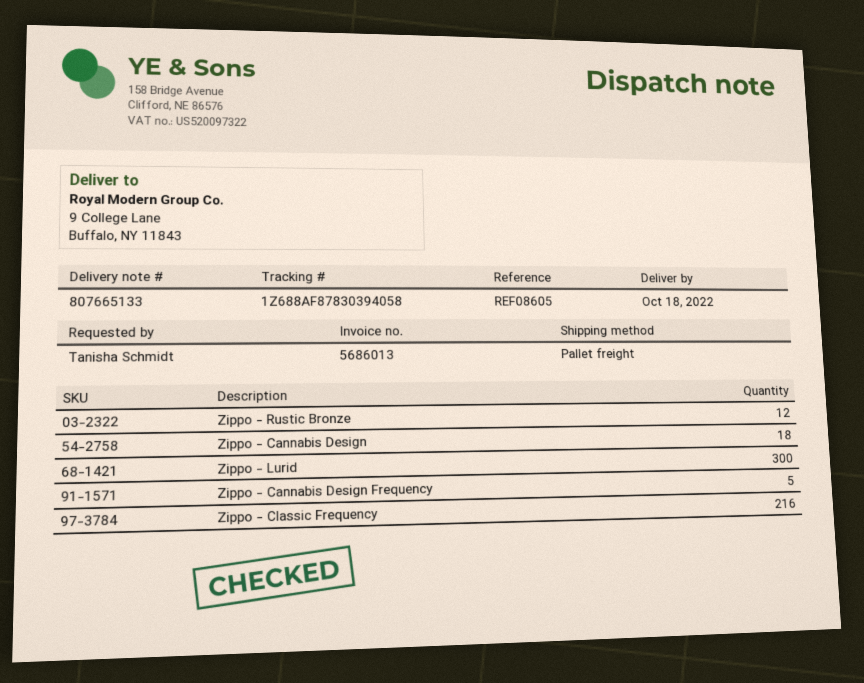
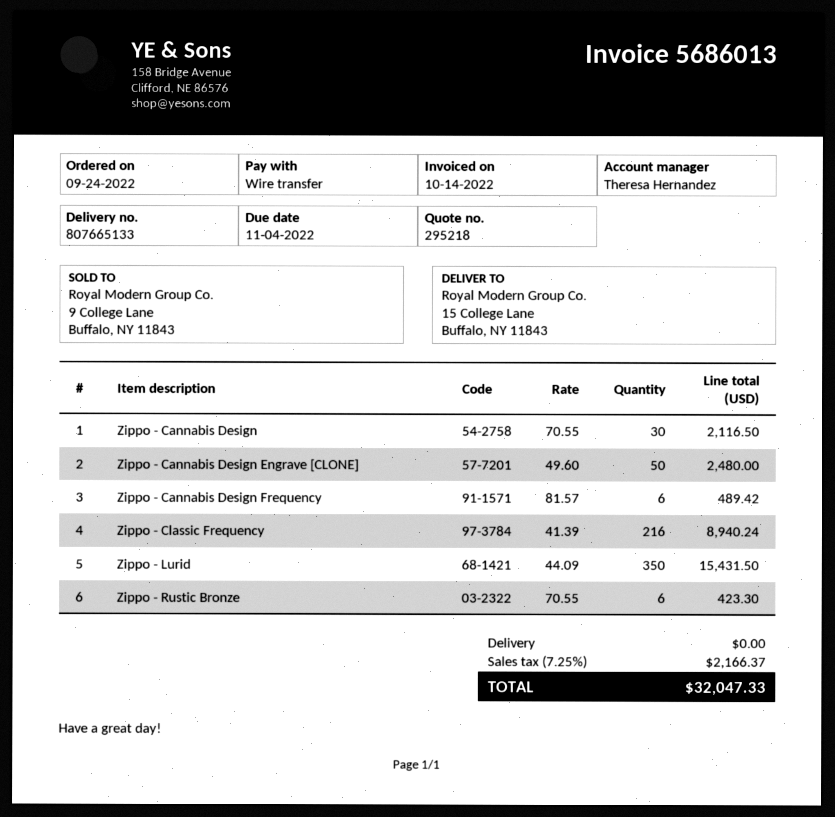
ship to: 9 College Lane, Buffalo, NY 11843 -> 15 College Lane, Buffalo, NY 11843
Zippo - Rustic Bronze: 12 -> 6
Zippo - Cannabis Design: 18 -> 30
Zippo - Lurid: 300 -> 350
Zippo - Cannabis Design Frequency: 5 -> 6
Zippo - Cannabis Design Engrave [CLONE]: none -> 50

